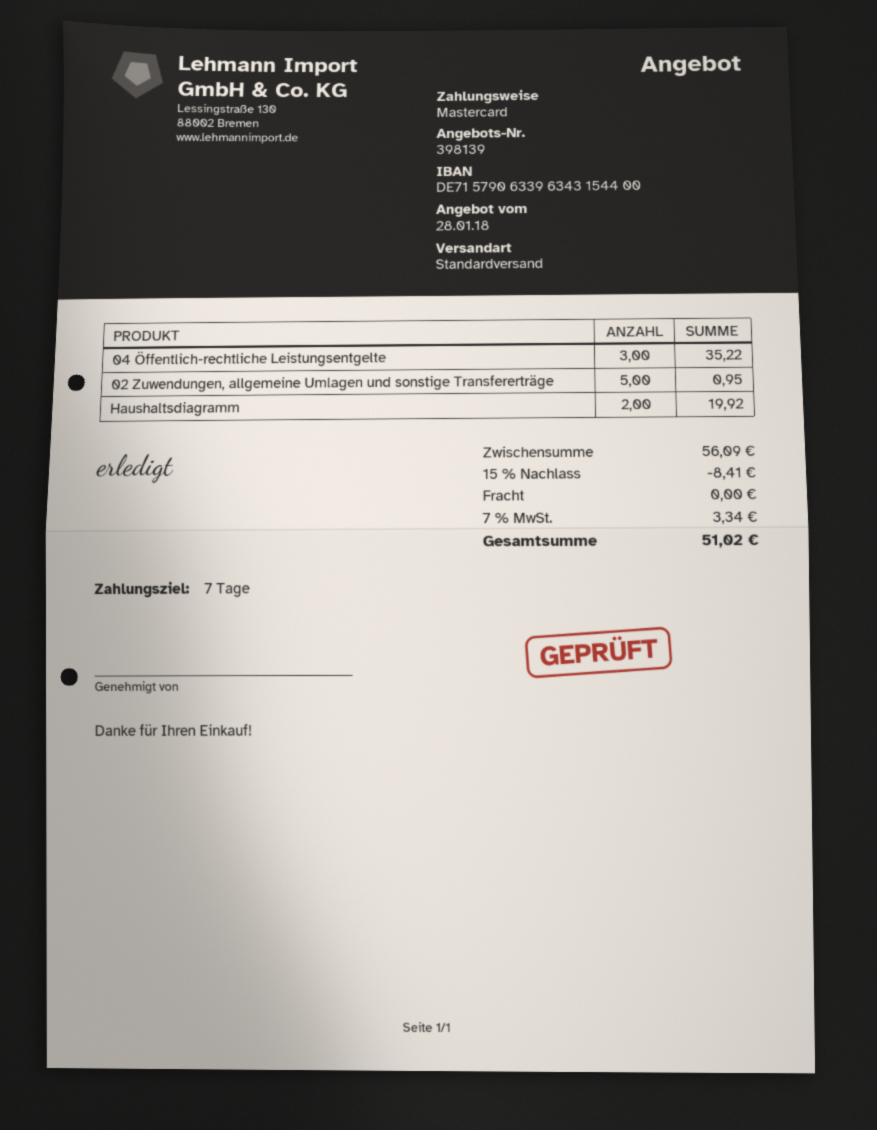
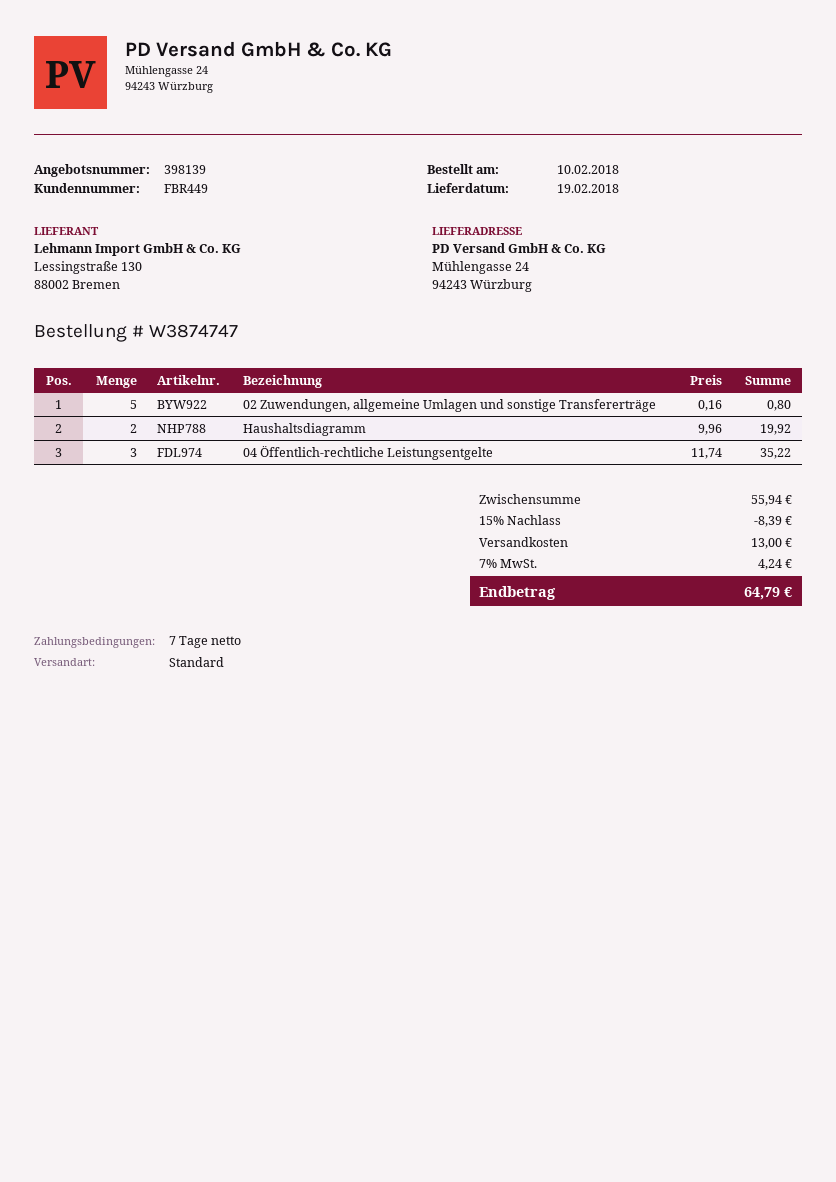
02 Zuwendungen, allgemeine Umlagen und sonstige Transfererträge: 5 for 0.95 -> 5 for 0.80
subtotal: 56.09 -> 55.94
discount: 15% = 8.41 -> 15% = 8.39
shipping: 0.00 -> 13.00
tax: 7% = 3.34 -> 7% = 4.24
total: 51.02 -> 64.79

